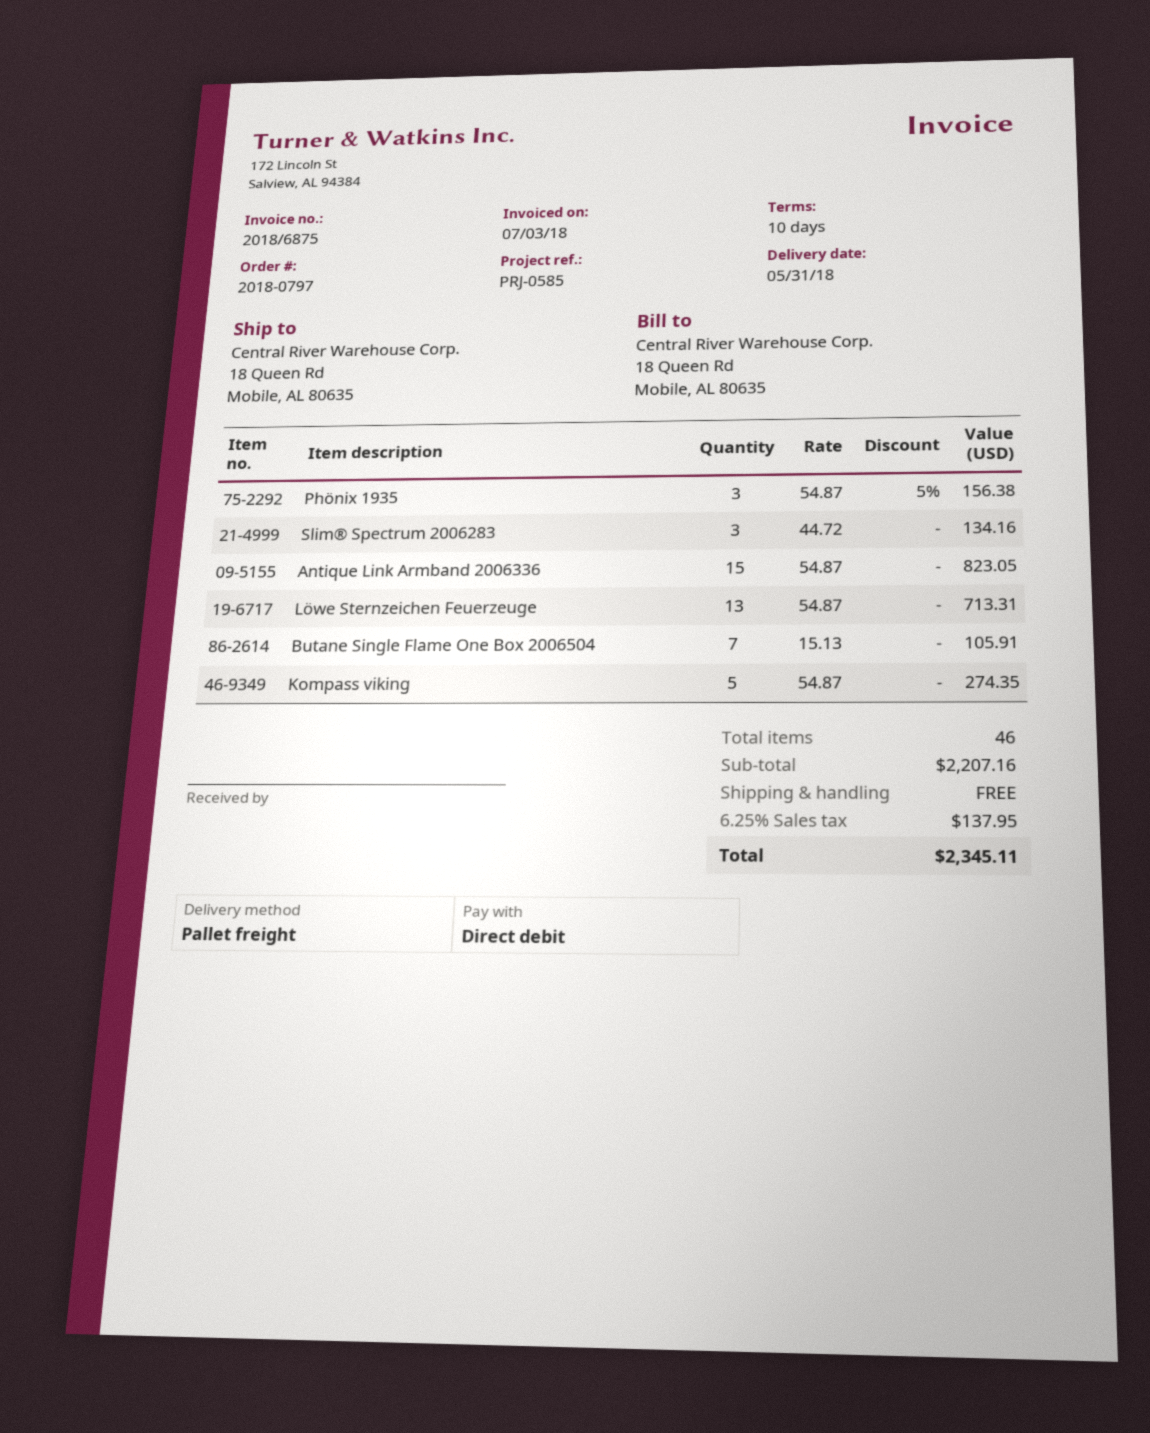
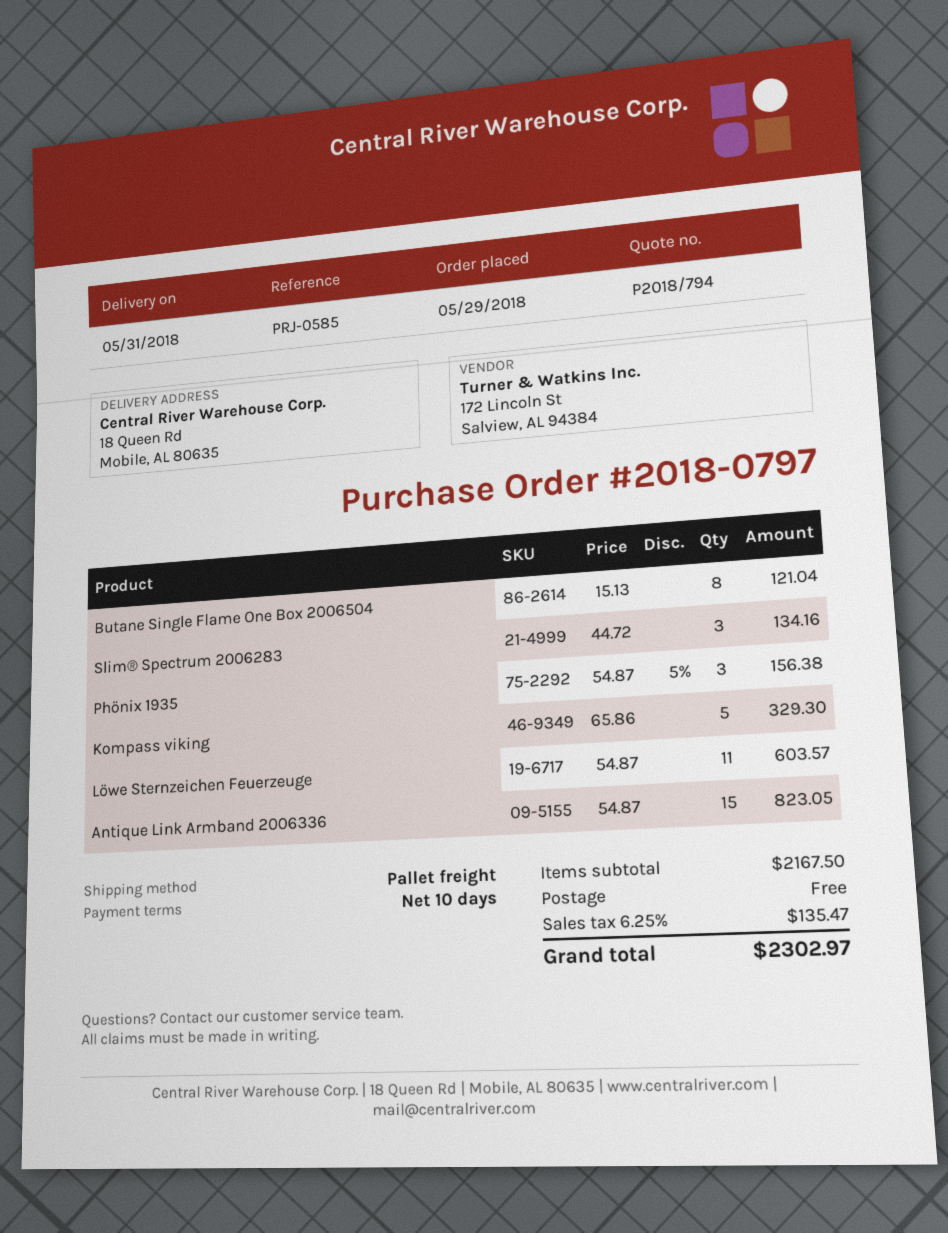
Löwe Sternzeichen Feuerzeuge: 13 x 54.87 = 713.31 -> 11 x 54.87 = 603.57
Butane Single Flame One Box 2006504: 7 x 15.13 = 105.91 -> 8 x 15.13 = 121.04
Kompass viking: 5 x 54.87 = 274.35 -> 5 x 65.86 = 329.30
subtotal: 2207.16 -> 2167.50
tax: 6.25% = 137.95 -> 6.25% = 135.47
total: 2345.11 -> 2302.97

